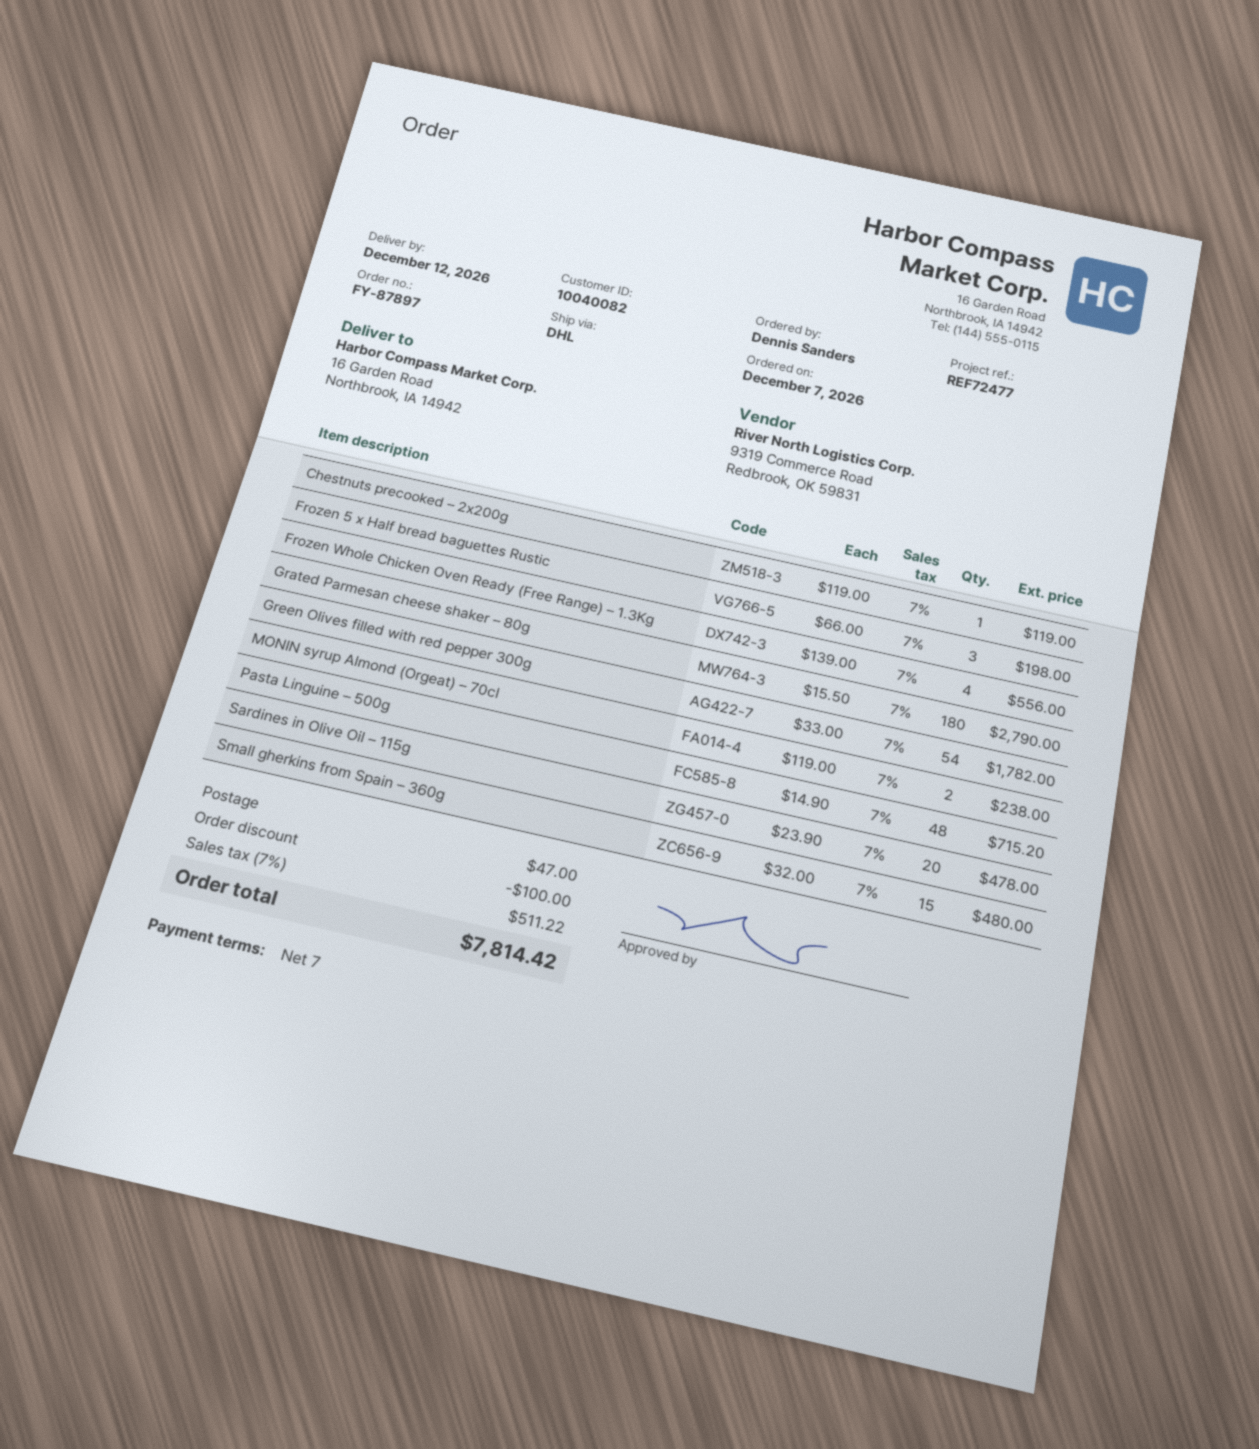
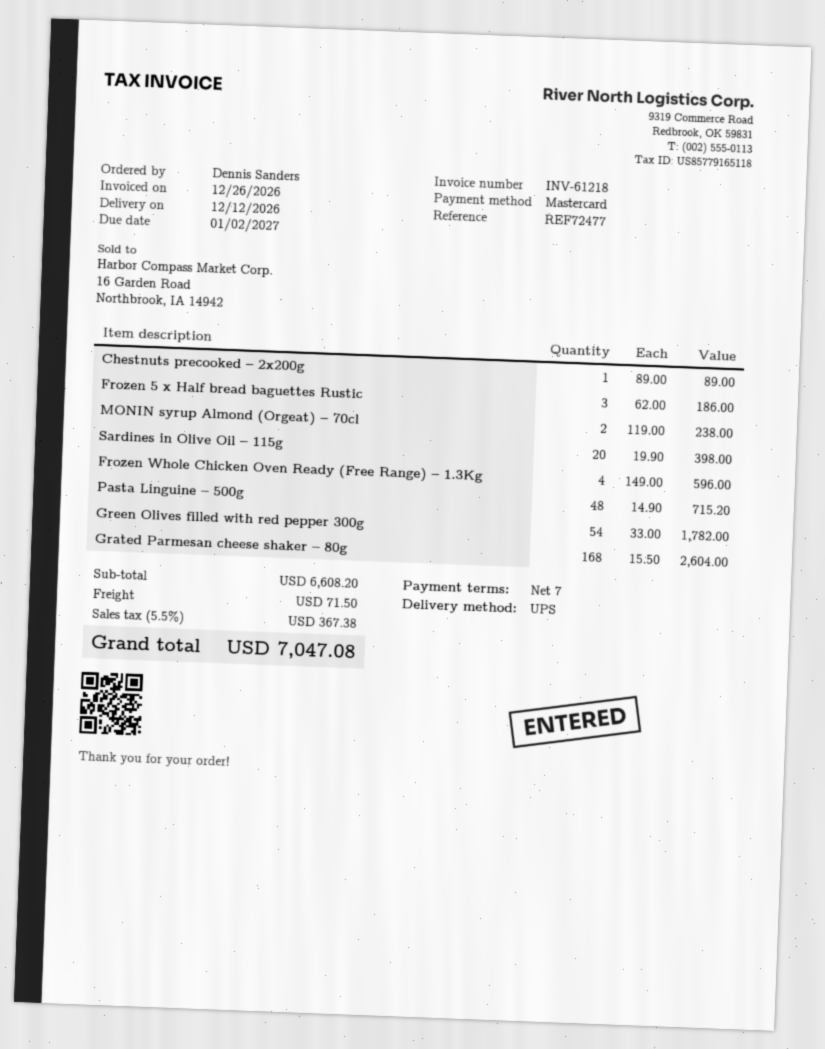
shipping method: DHL -> UPS
Chestnuts precooked – 2x200g: 1 x 119.00 = 119.00 -> 1 x 89.00 = 89.00
Frozen 5 x Half bread baguettes Rustic: 3 x 66.00 = 198.00 -> 3 x 62.00 = 186.00
Frozen Whole Chicken Oven Ready (Free Range) – 1.3Kg: 4 x 139.00 = 556.00 -> 4 x 149.00 = 596.00
Grated Parmesan cheese shaker – 80g: 180 x 15.50 = 2790.00 -> 168 x 15.50 = 2604.00
Sardines in Olive Oil – 115g: 20 x 23.90 = 478.00 -> 20 x 19.90 = 398.00
Small gherkins from Spain – 360g: 15 x 32.00 = 480.00 -> none
discount: 100.00 -> none
shipping: 47.00 -> 71.50
tax: 7% = 511.22 -> 5.5% = 367.38
total: 7814.42 -> 7047.08

